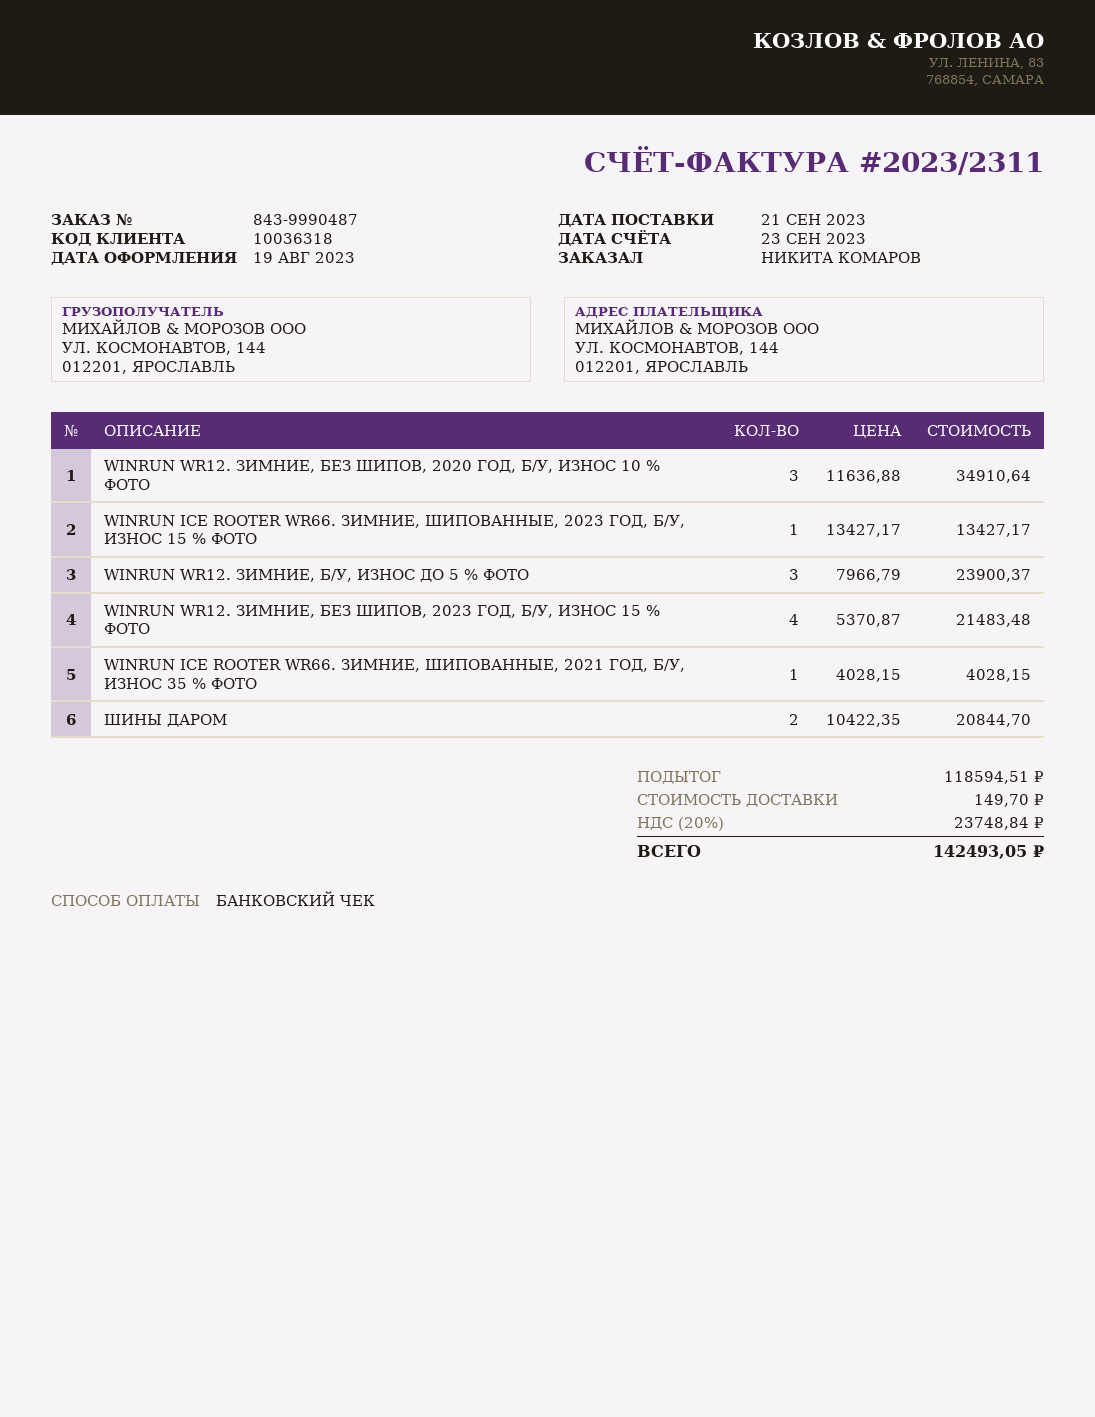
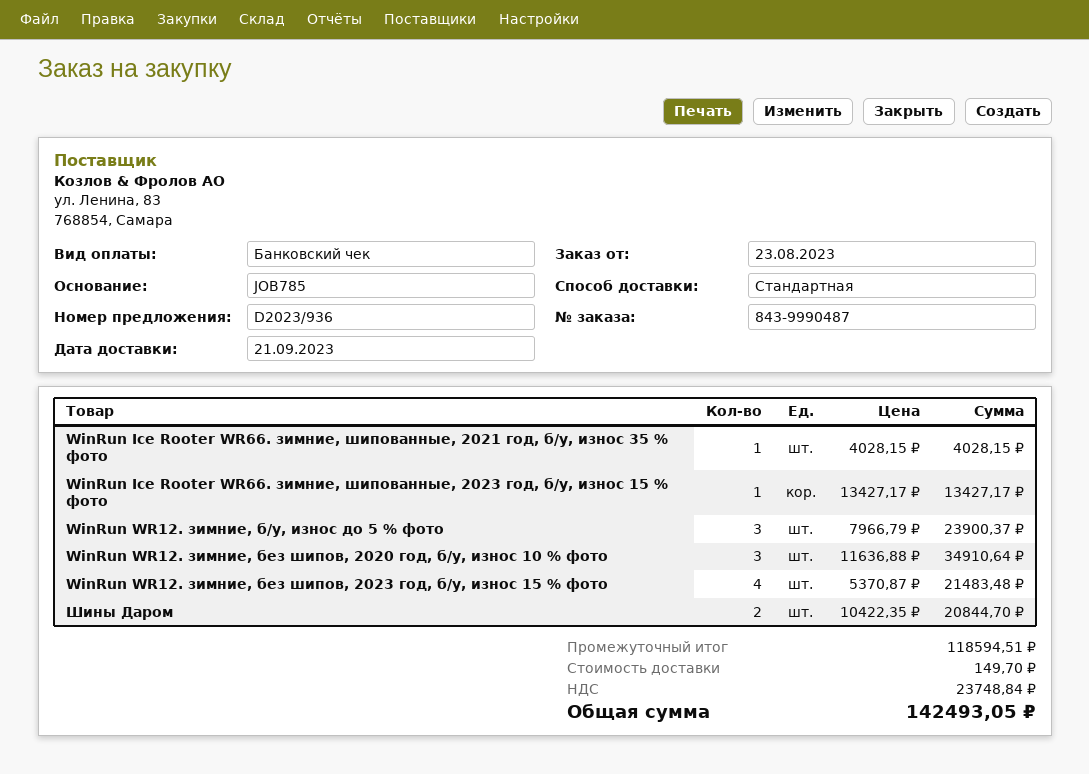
order date: 2023-08-19 -> 2023-08-23

